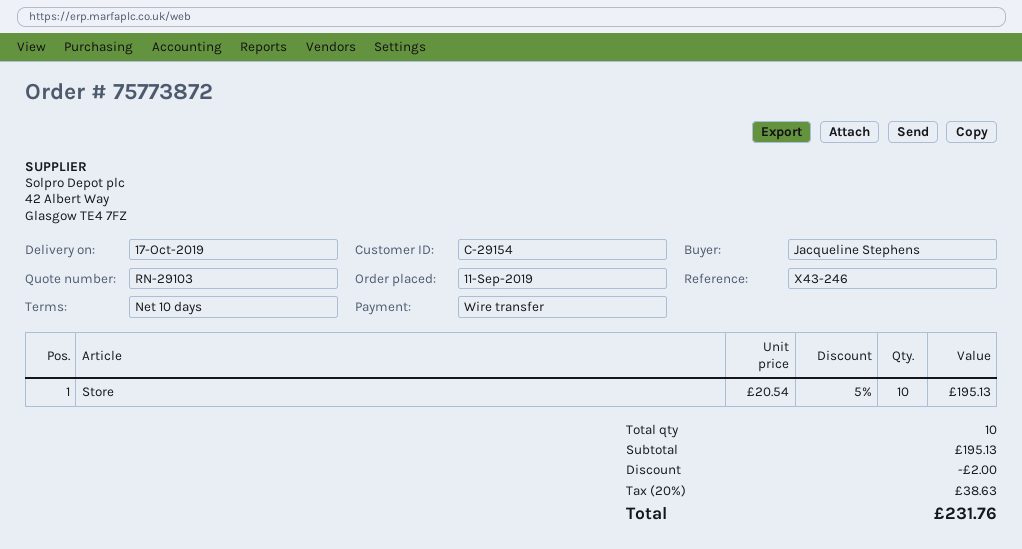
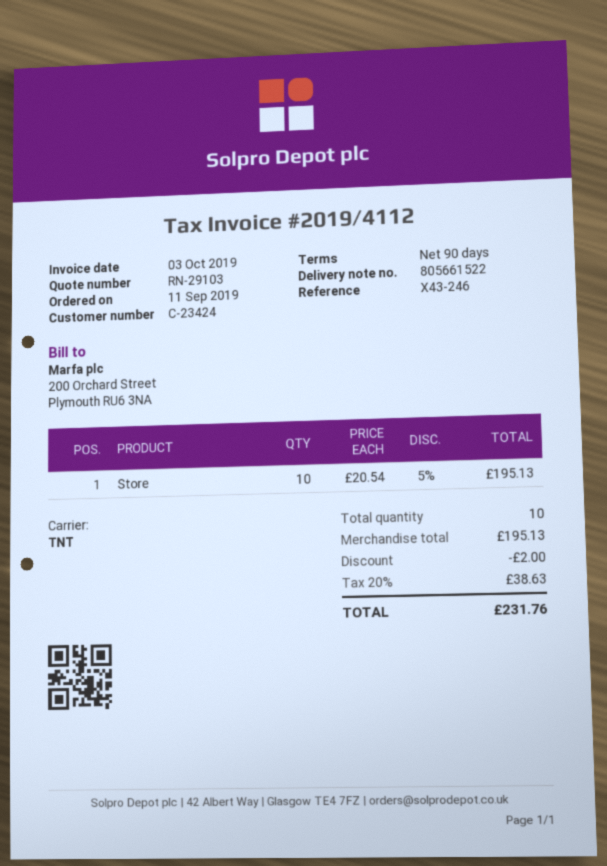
payment terms: 10 days -> 90 days
customer number: C-29154 -> C-23424

